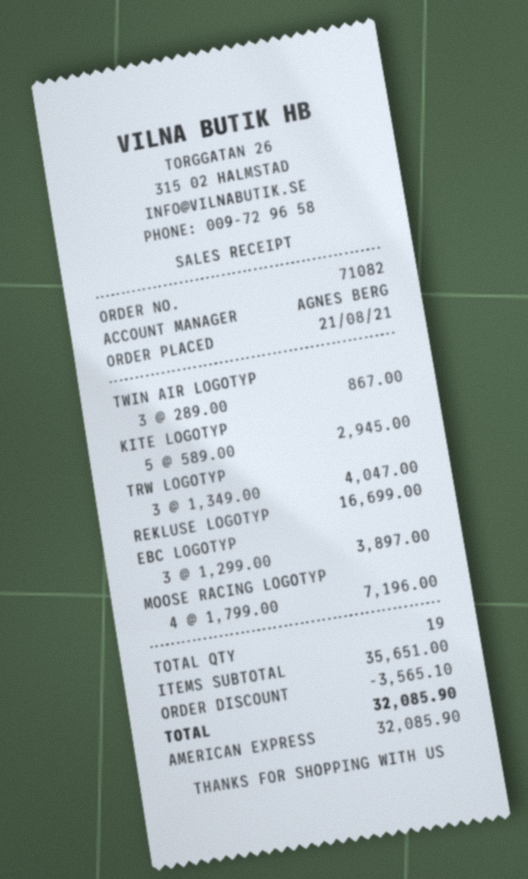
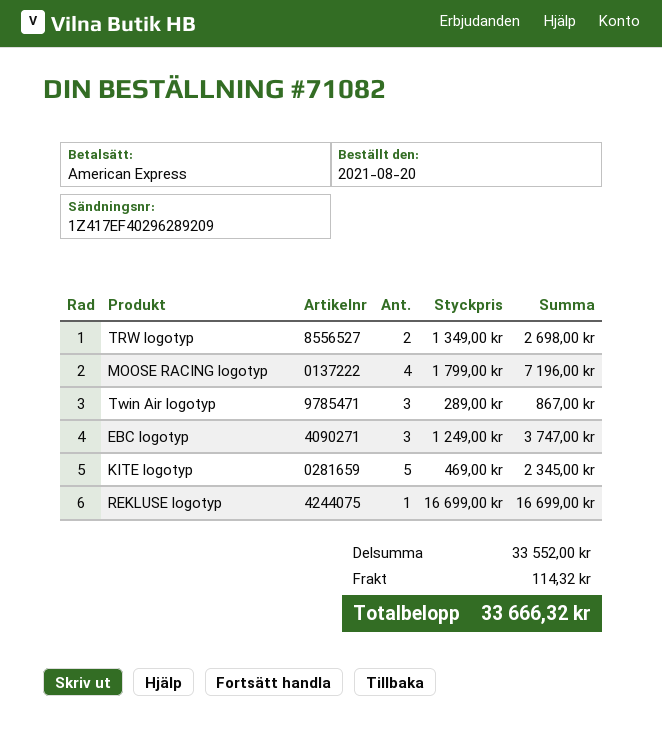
order date: 2021-08-21 -> 2021-08-20
KITE LOGOTYP: 5 x 589.00 = 2945.00 -> 5 x 469.00 = 2345.00
TRW LOGOTYP: 3 x 1349.00 = 4047.00 -> 2 x 1349.00 = 2698.00
EBC LOGOTYP: 3 x 1299.00 = 3897.00 -> 3 x 1249.00 = 3747.00
subtotal: 35651.00 -> 33552.00
discount: 3565.10 -> none
shipping: none -> 114.32
total: 32085.90 -> 33666.32

